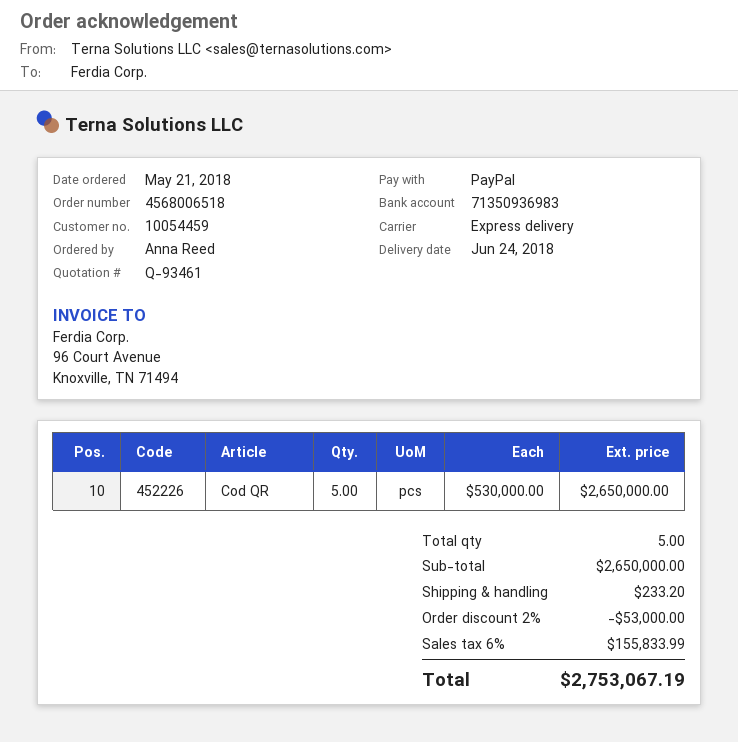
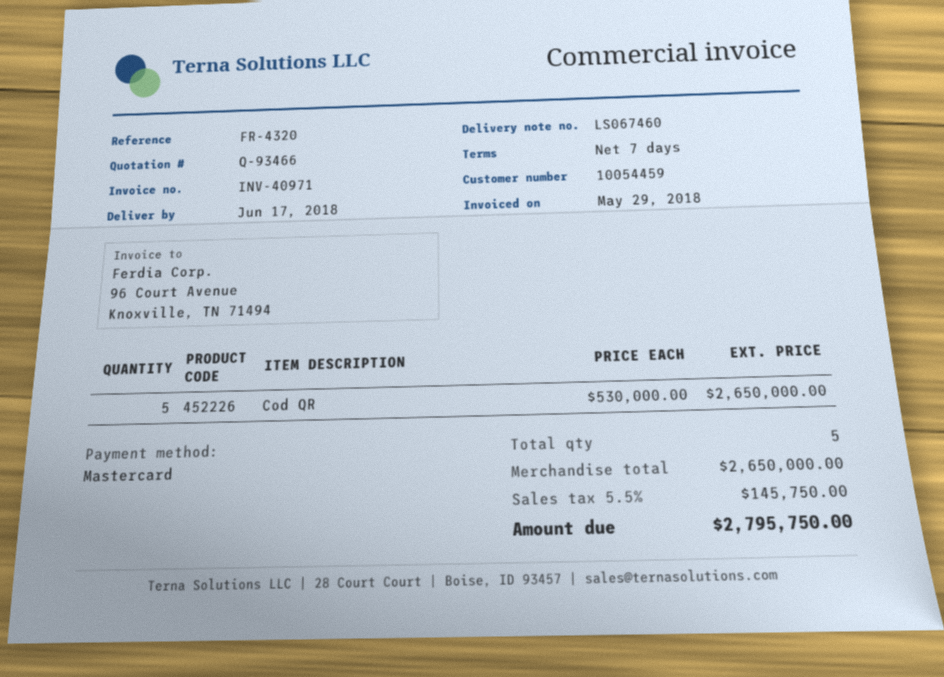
quote number: Q-93461 -> Q-93466
delivery date: 2018-06-24 -> 2018-06-17
payment method: PayPal -> Mastercard
discount: 2% = 53000.00 -> none
shipping: 233.20 -> none
tax: 6% = 155833.99 -> 5.5% = 145750.00
total: 2753067.19 -> 2795750.00

